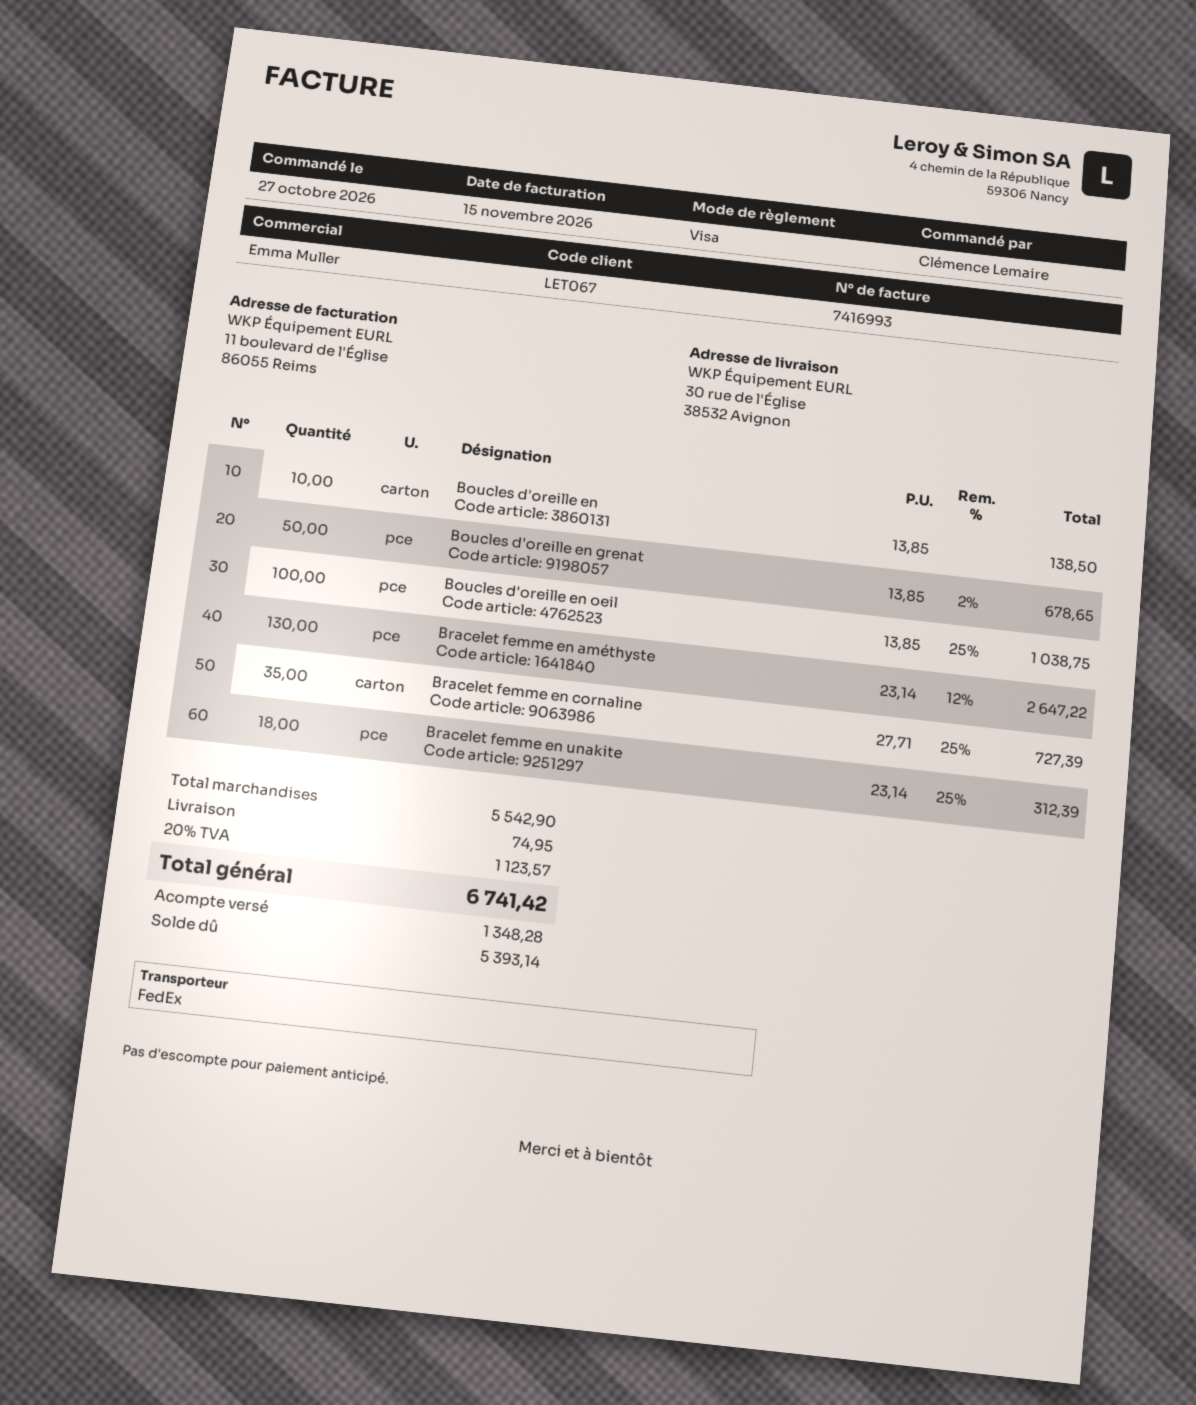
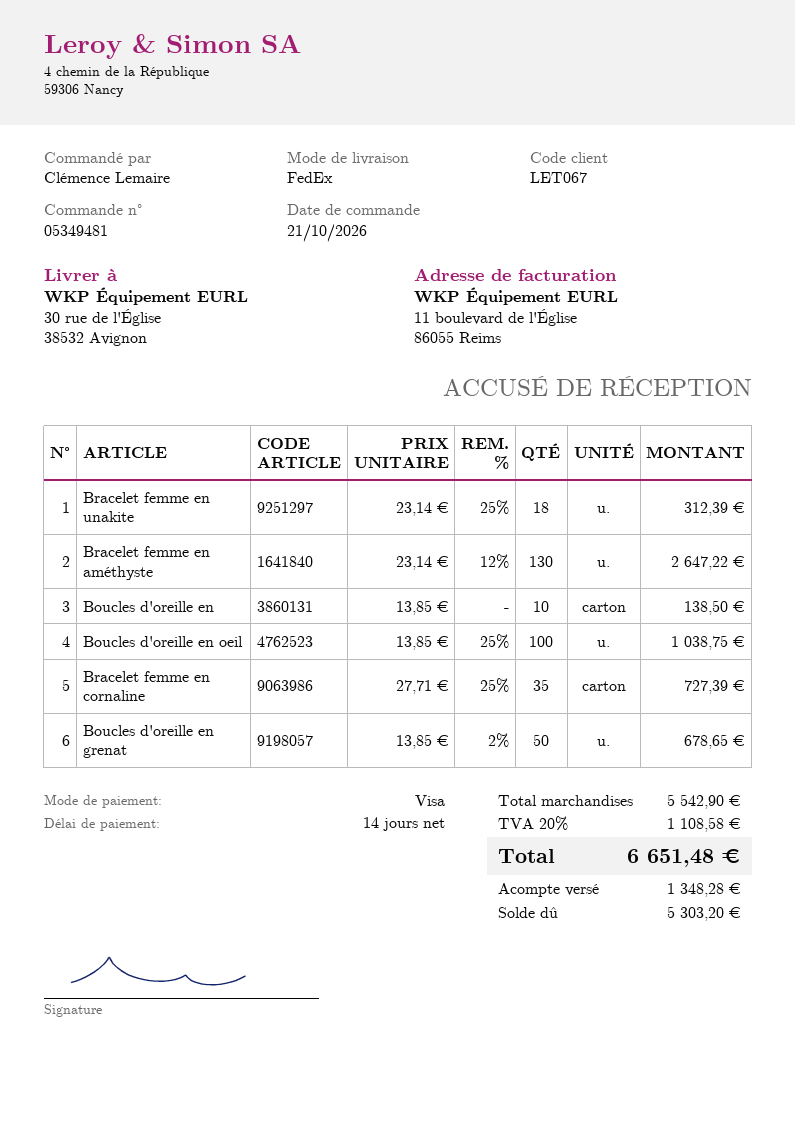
order date: 2026-10-27 -> 2026-10-21
shipping: 74.95 -> none
tax: 20% = 1123.57 -> 20% = 1108.58
total: 6741.42 -> 6651.48
balance: 5393.14 -> 5303.20

